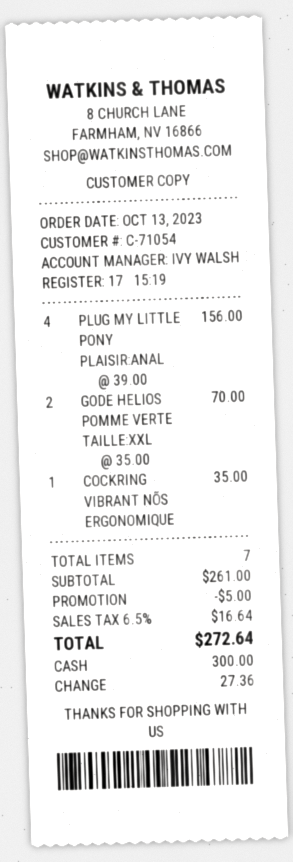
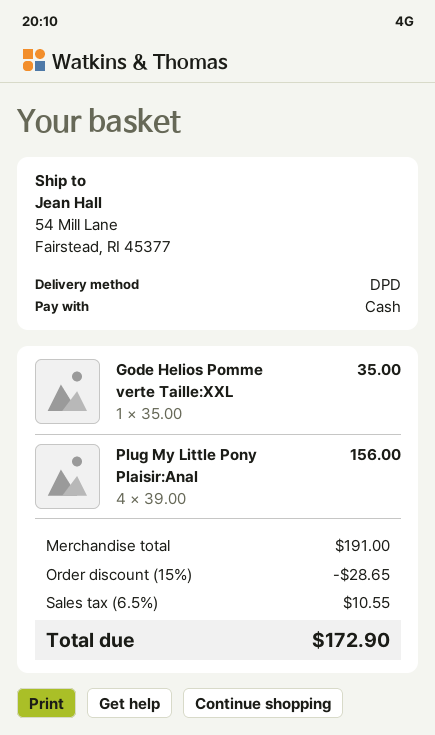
GODE HELIOS POMME VERTE TAILLE:XXL: 2 x 35.00 = 70.00 -> 1 x 35.00 = 35.00
COCKRING VIBRANT NÕS ERGONOMIQUE: 1 x 35.00 = 35.00 -> none
subtotal: 261.00 -> 191.00
discount: 5.00 -> 28.65
tax: 6.5% = 16.64 -> 6.5% = 10.55
total: 272.64 -> 172.90

